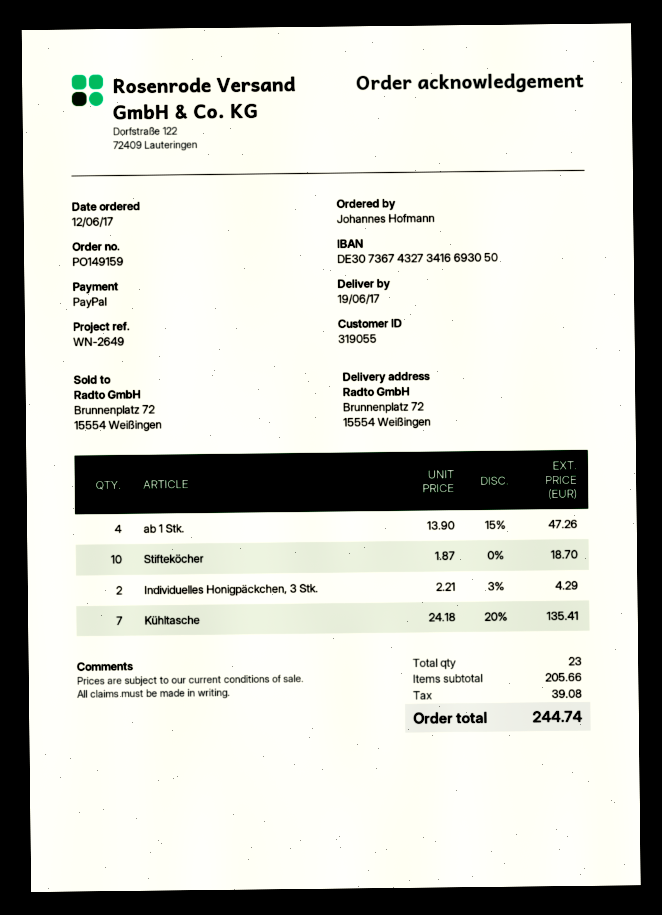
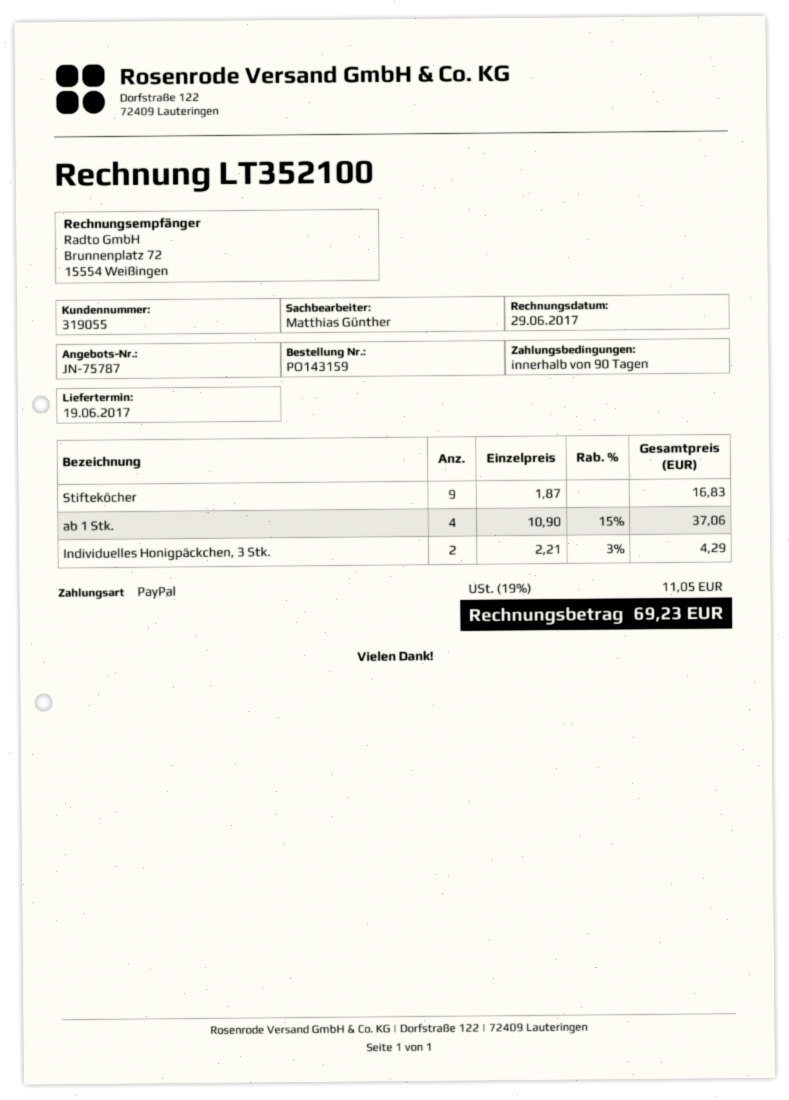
order number: PO149159 -> PO143159
ab 1 Stk.: 4 x 13.90 - 15% = 47.26 -> 4 x 10.90 - 15% = 37.06
Stifteköcher: 10 x 1.87 = 18.70 -> 9 x 1.87 = 16.83
Kühltasche: 7 x 24.18 - 20% = 135.41 -> none
tax: 39.08 -> 11.05
total: 244.74 -> 69.23

